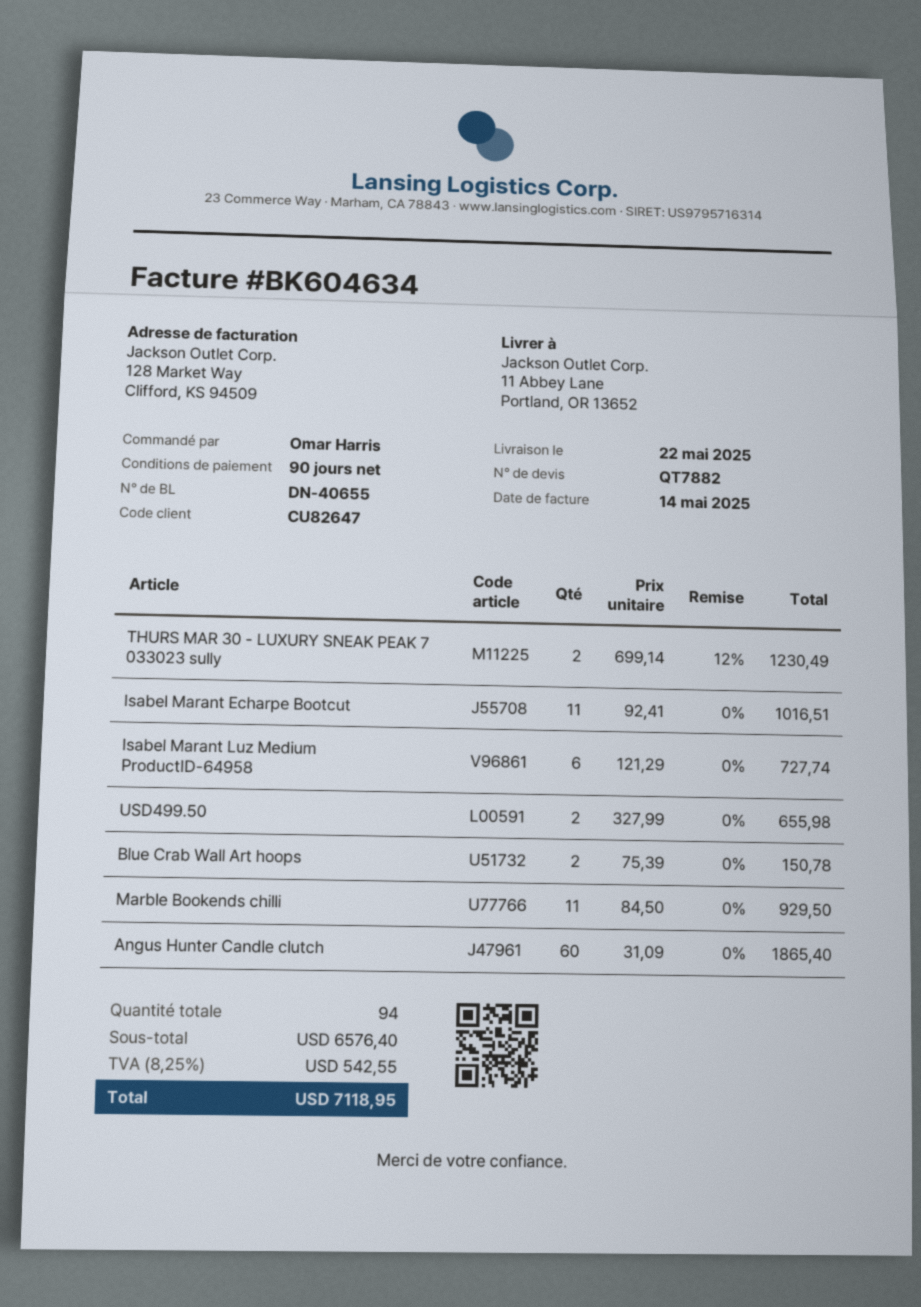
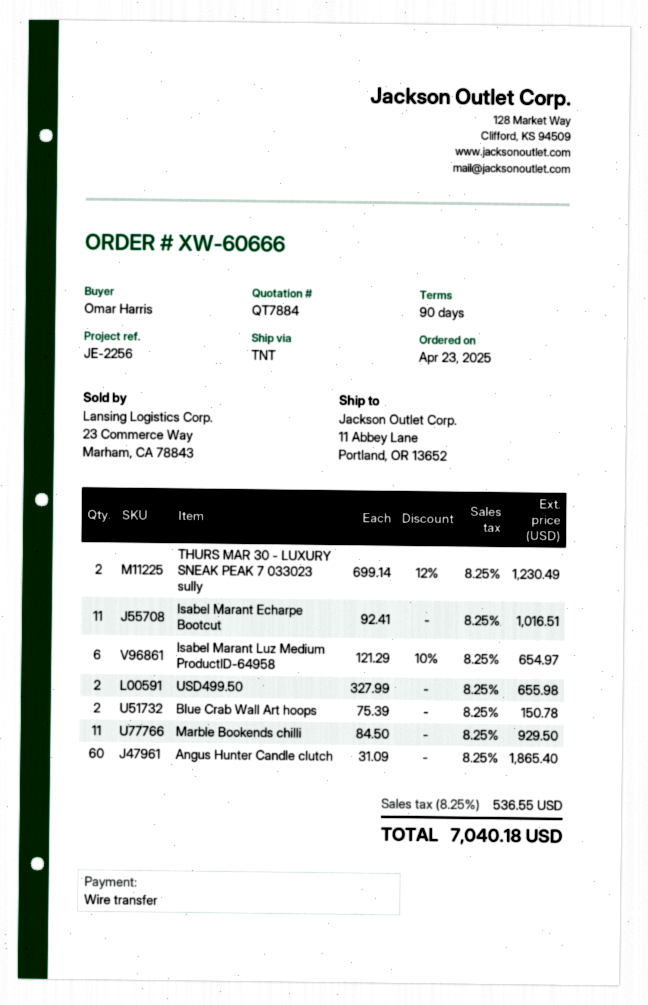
quote number: QT7882 -> QT7884
Isabel Marant Luz Medium ProductID-64958: 6 x 121.29 = 727.74 -> 6 x 121.29 - 10% = 654.97
tax: 8.25% = 542.55 -> 8.25% = 536.55
total: 7118.95 -> 7040.18

